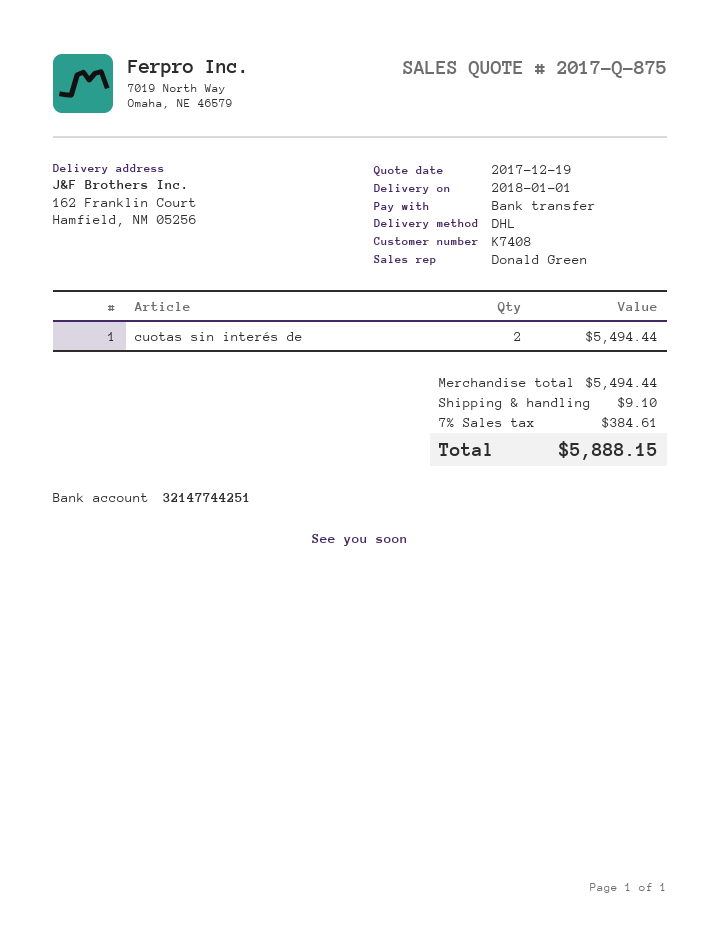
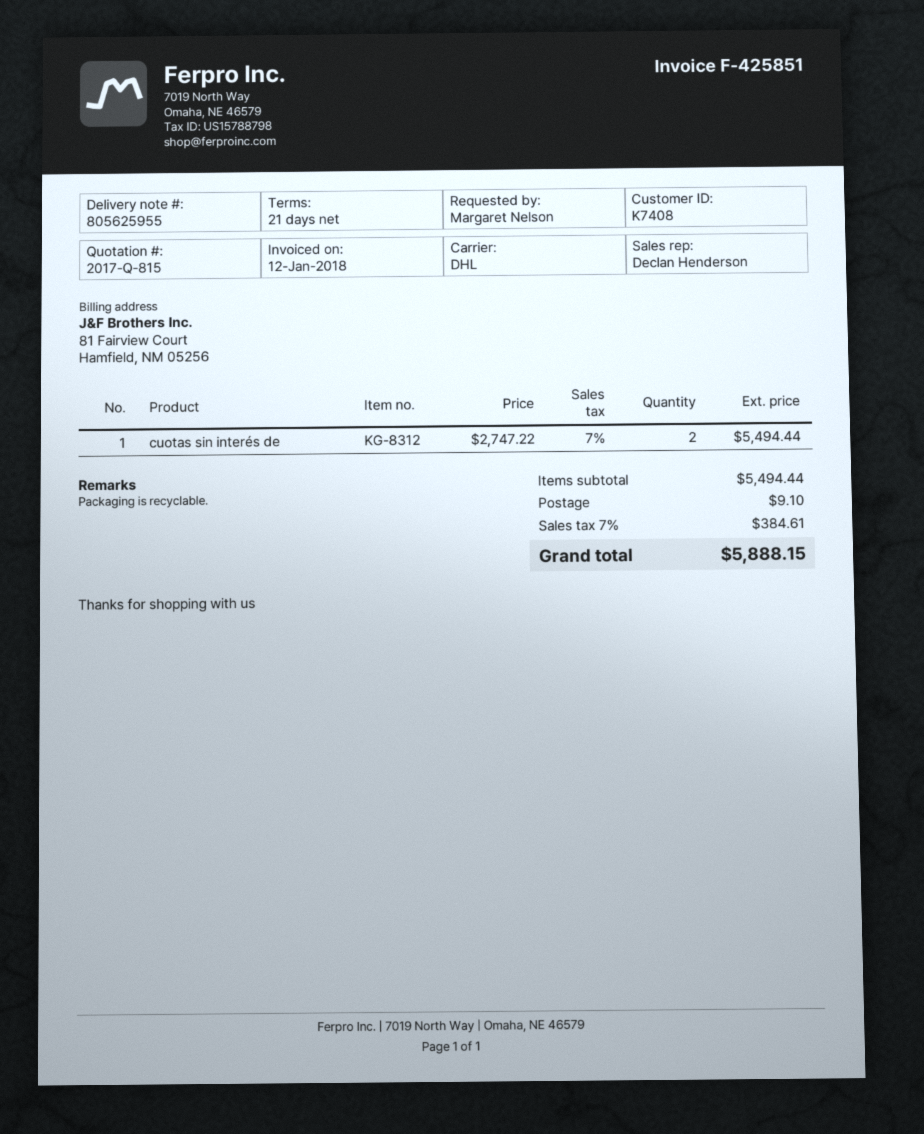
quote number: 2017-Q-875 -> 2017-Q-815
sales rep: Donald Green -> Declan Henderson

